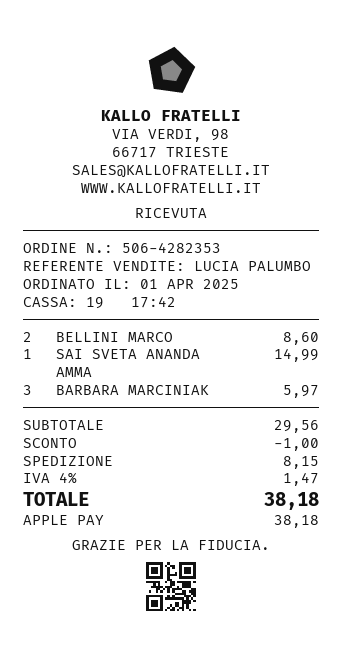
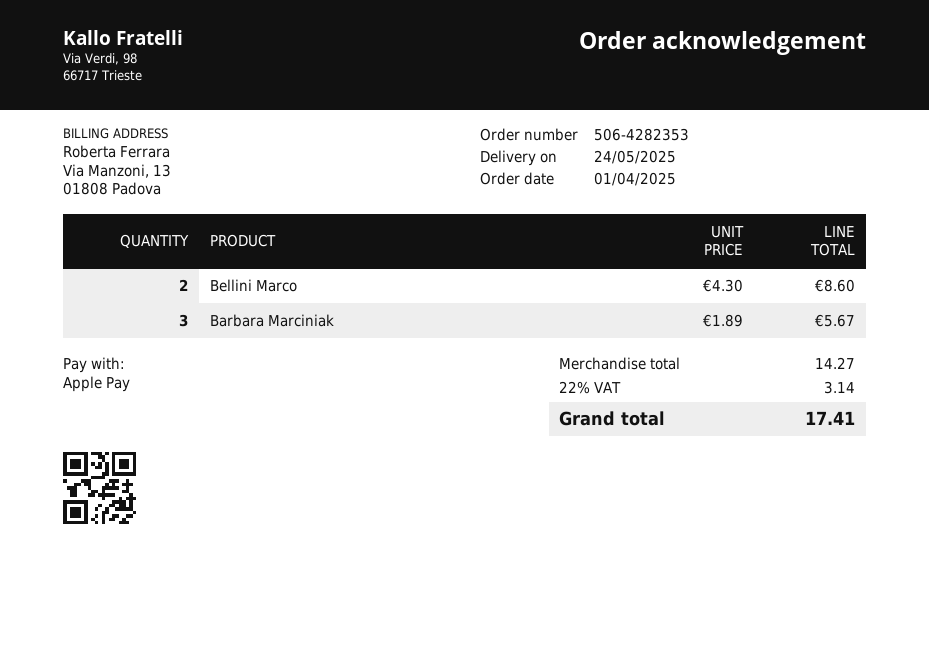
SAI SVETA ANANDA AMMA: 1 for 14.99 -> none
BARBARA MARCINIAK: 3 for 5.97 -> 3 for 5.67
subtotal: 29.56 -> 14.27
discount: 1.00 -> none
shipping: 8.15 -> none
tax: 4% = 1.47 -> 22% = 3.14
total: 38.18 -> 17.41

